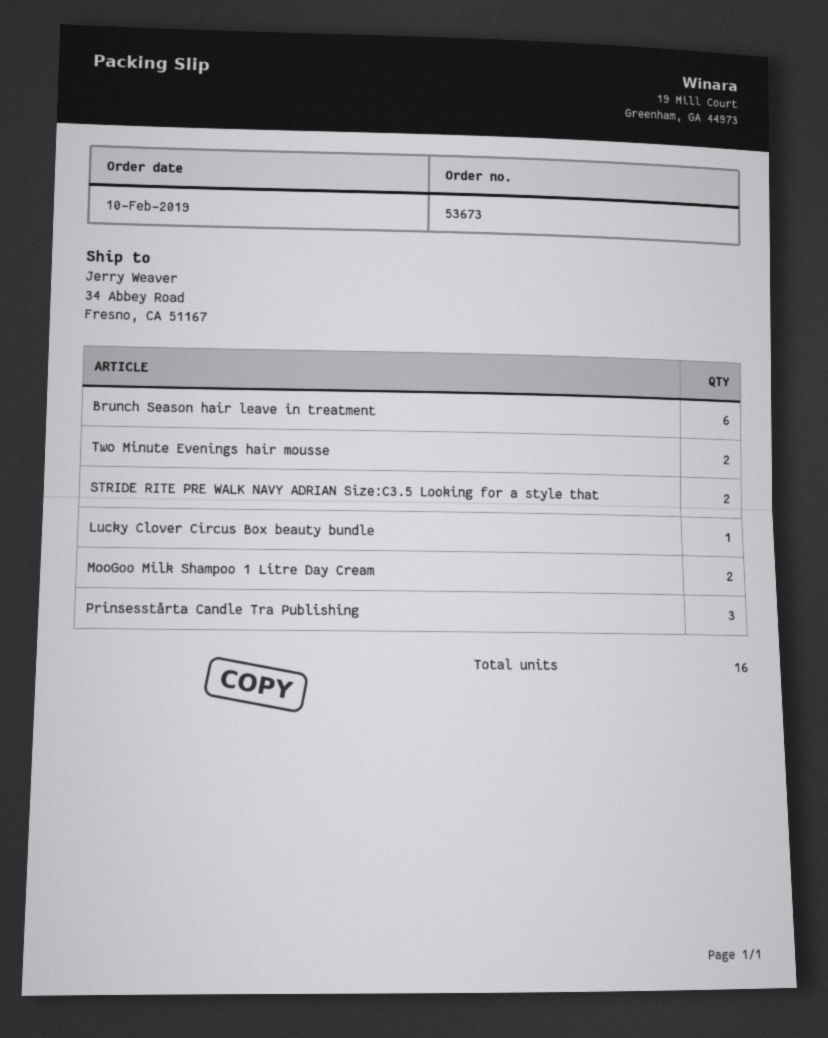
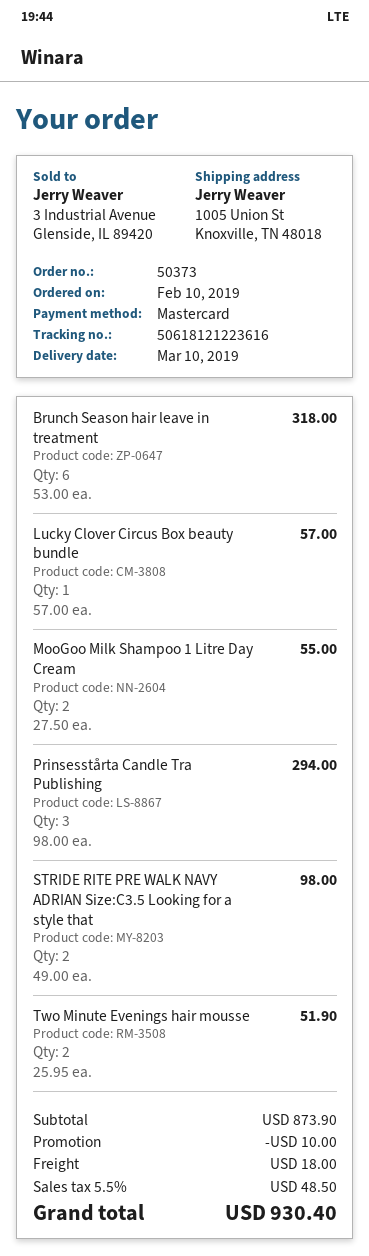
order number: 53673 -> 50373
ship to: 34 Abbey Road, Fresno, CA 51167 -> 1005 Union St, Knoxville, TN 48018

